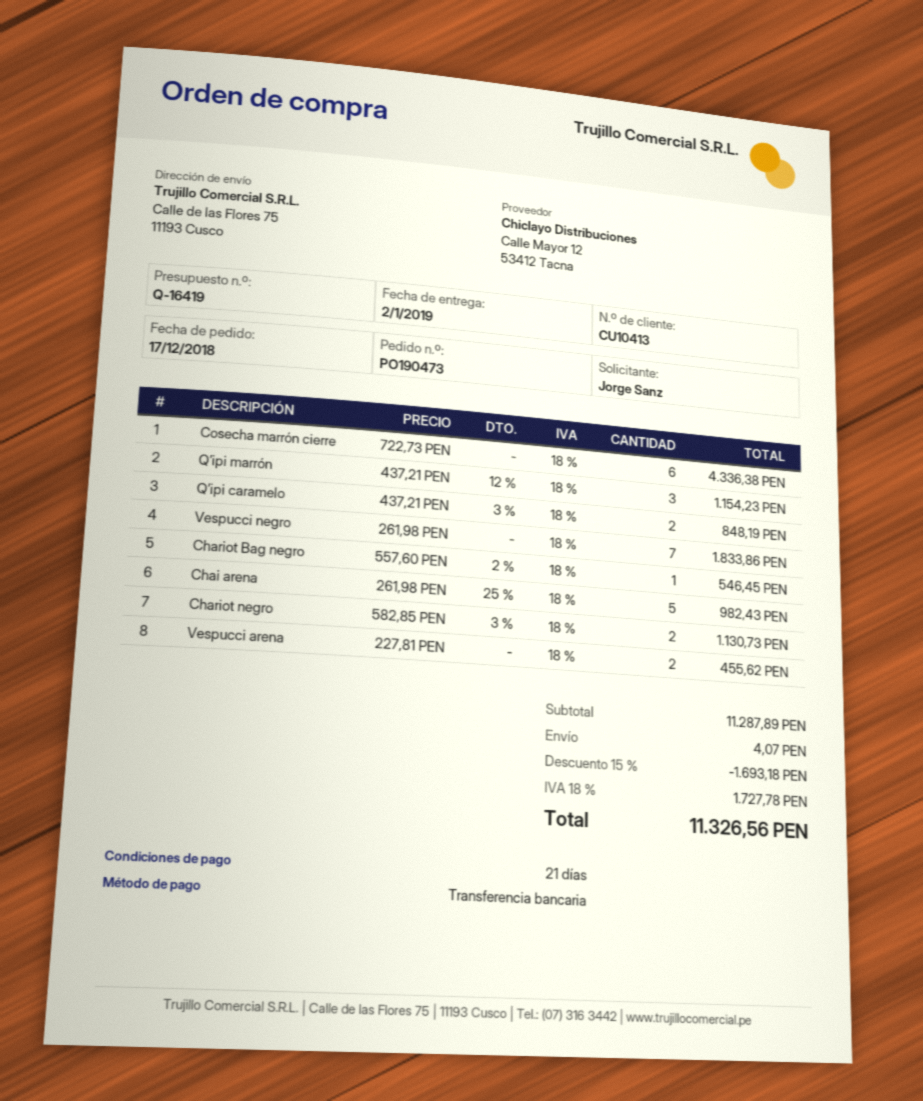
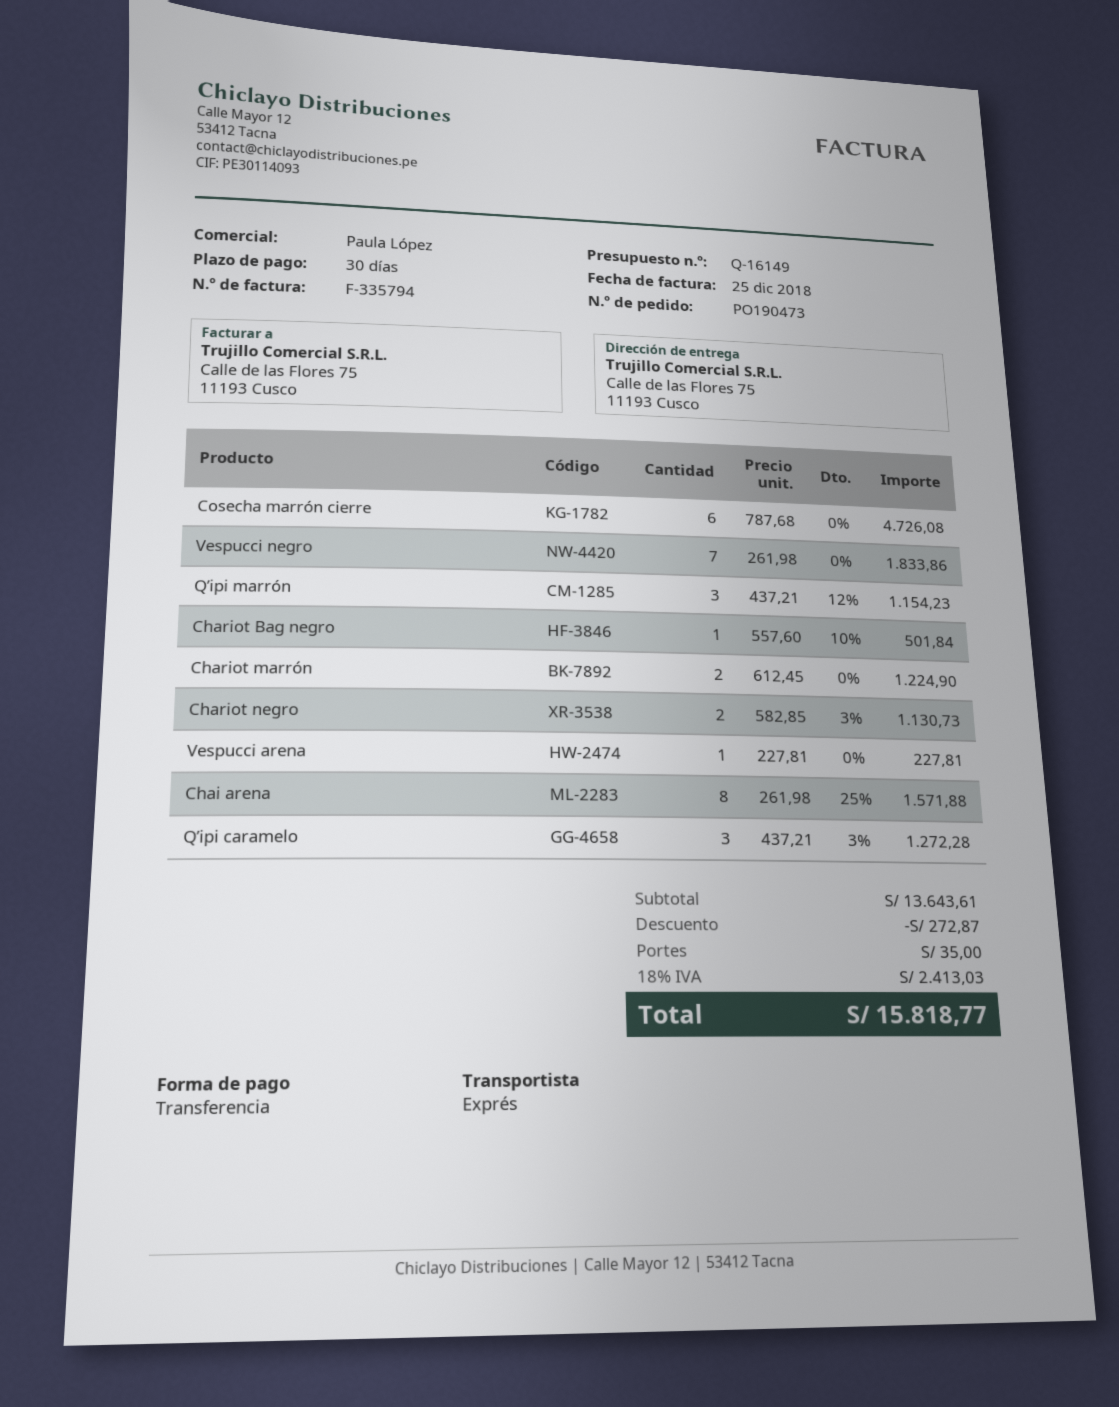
quote number: Q-16419 -> Q-16149
payment terms: 21 days -> 30 days
Cosecha marrón cierre: 6 x 722.73 = 4336.38 -> 6 x 787.68 = 4726.08
Q’ipi caramelo: 2 x 437.21 - 3% = 848.19 -> 3 x 437.21 - 3% = 1272.28
Chariot Bag negro: 1 x 557.60 - 2% = 546.45 -> 1 x 557.60 - 10% = 501.84
Chai arena: 5 x 261.98 - 25% = 982.43 -> 8 x 261.98 - 25% = 1571.88
Vespucci arena: 2 x 227.81 = 455.62 -> 1 x 227.81 = 227.81
Chariot marrón: none -> 2 x 612.45 = 1224.90
subtotal: 11287.89 -> 13643.61
discount: 1693.18 -> 272.87
shipping: 4.07 -> 35.00
tax: 18% = 1727.78 -> 18% = 2413.03
total: 11326.56 -> 15818.77

